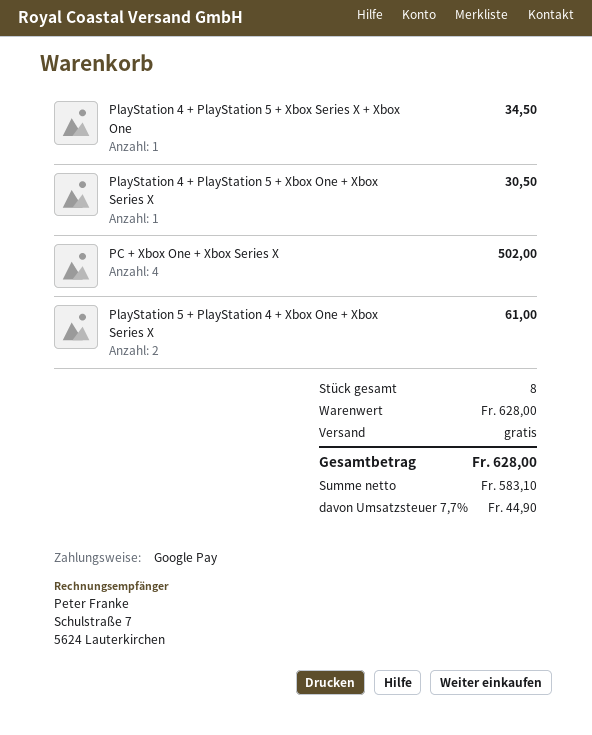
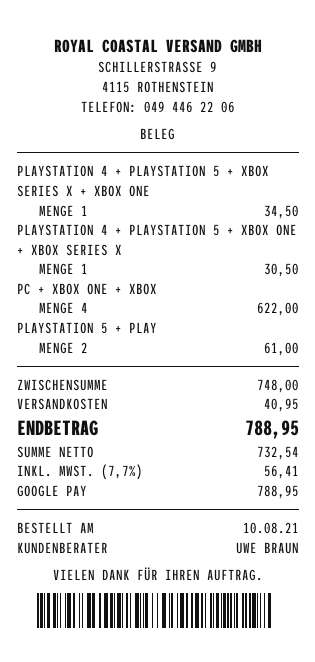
PC + Xbox One + Xbox Series X: 4 for 502.00 -> 4 for 622.00
subtotal: 628.00 -> 748.00
shipping: 0.00 -> 40.95
net: 583.10 -> 732.54
tax: 7.7% = 44.90 -> 7.7% = 56.41
total: 628.00 -> 788.95

